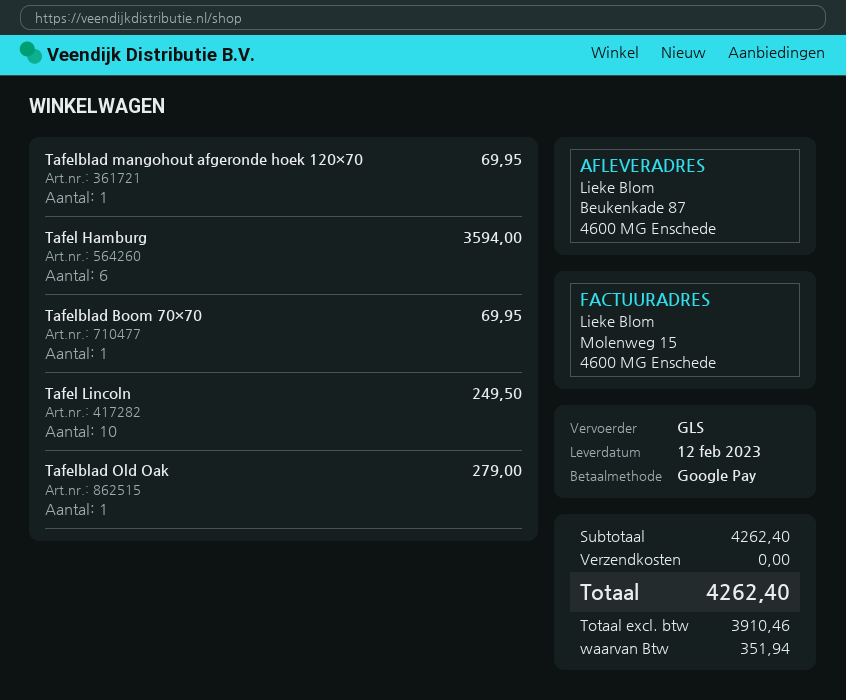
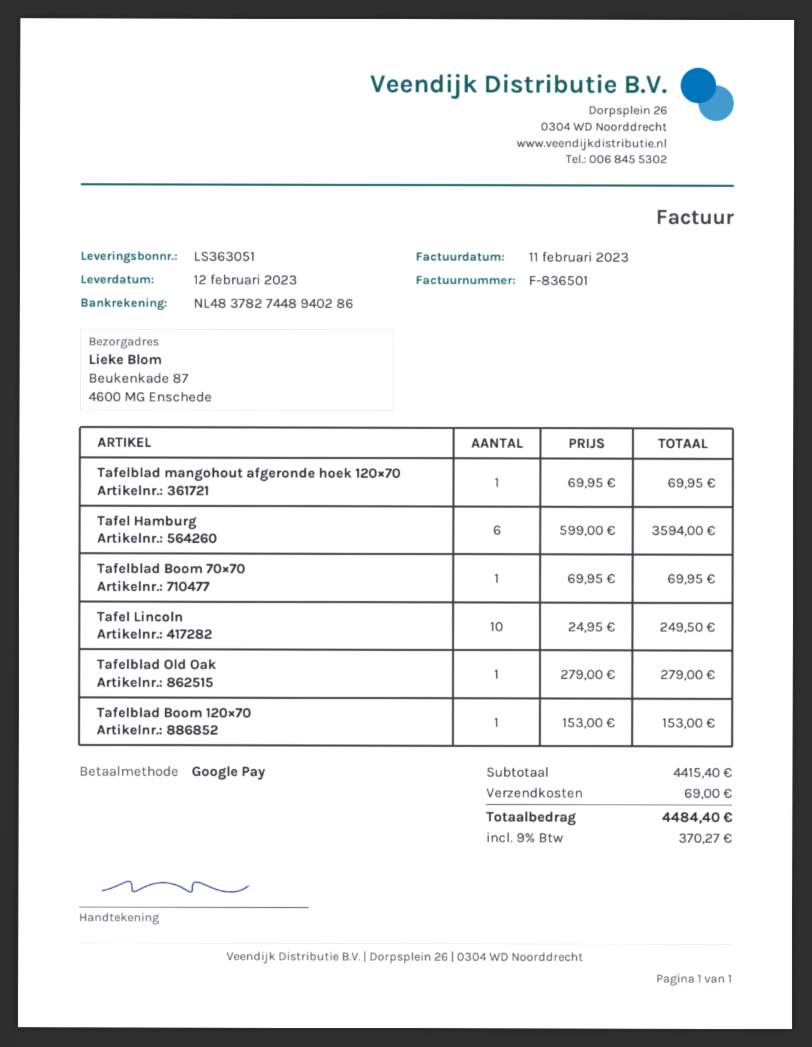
Tafelblad Boom 120×70: none -> 1 for 153.00
subtotal: 4262.40 -> 4415.40
shipping: 0.00 -> 69.00
tax: 351.94 -> 370.27
total: 4262.40 -> 4484.40

